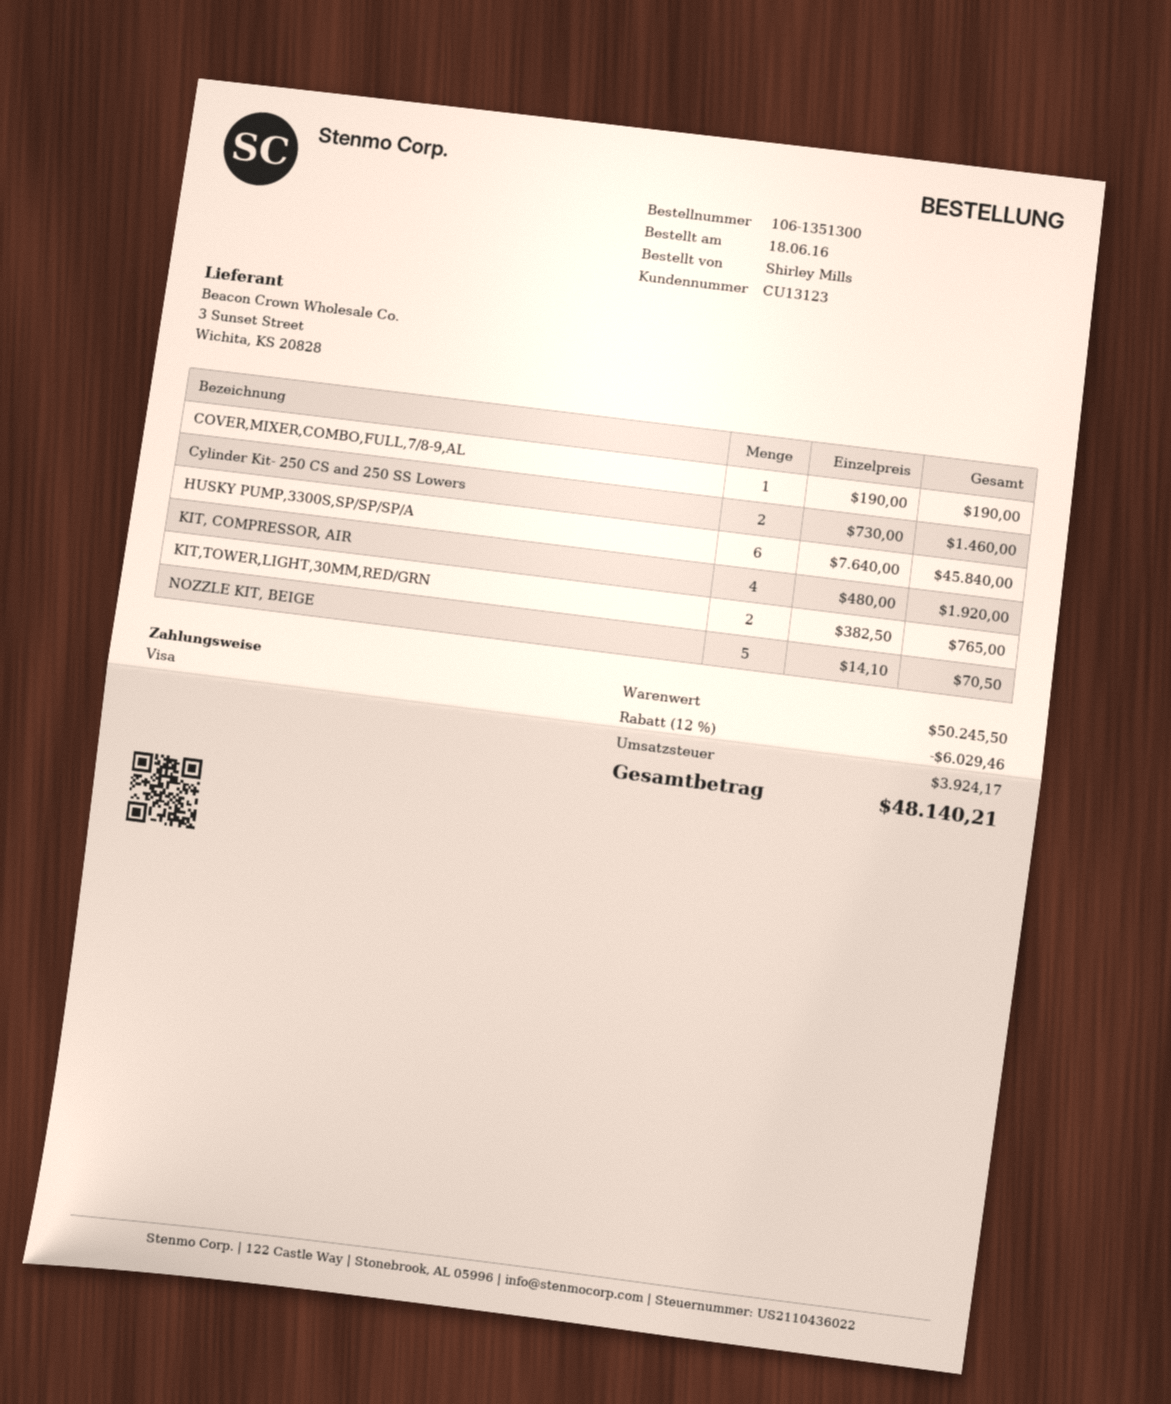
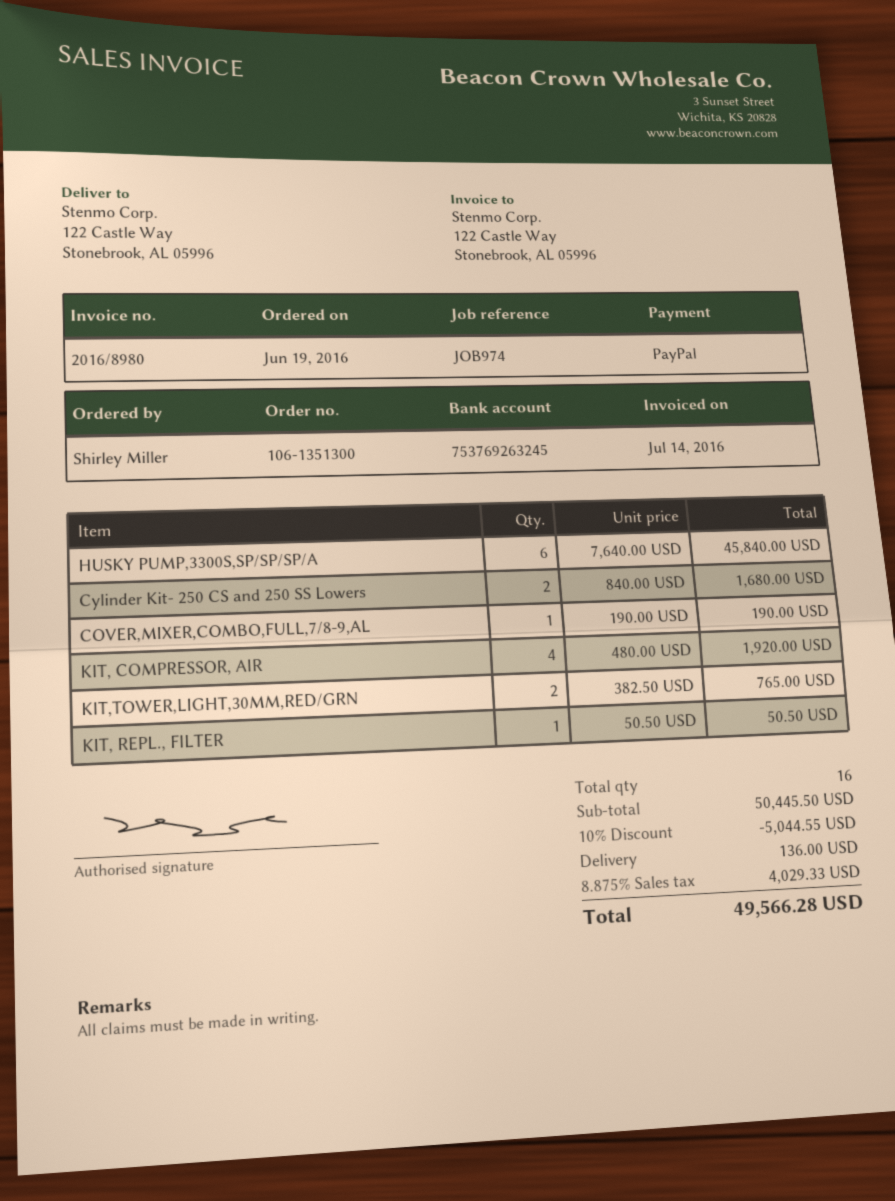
order date: 2016-06-18 -> 2016-06-19
ordered by: Shirley Mills -> Shirley Miller
payment method: Visa -> PayPal
Cylinder Kit- 250 CS and 250 SS Lowers: 2 x 730.00 = 1460.00 -> 2 x 840.00 = 1680.00
NOZZLE KIT, BEIGE: 5 x 14.10 = 70.50 -> none
KIT, REPL., FILTER: none -> 1 x 50.50 = 50.50
subtotal: 50245.50 -> 50445.50
discount: 12% = 6029.46 -> 10% = 5044.55
shipping: none -> 136.00
tax: 3924.17 -> 4029.33
total: 48140.21 -> 49566.28

